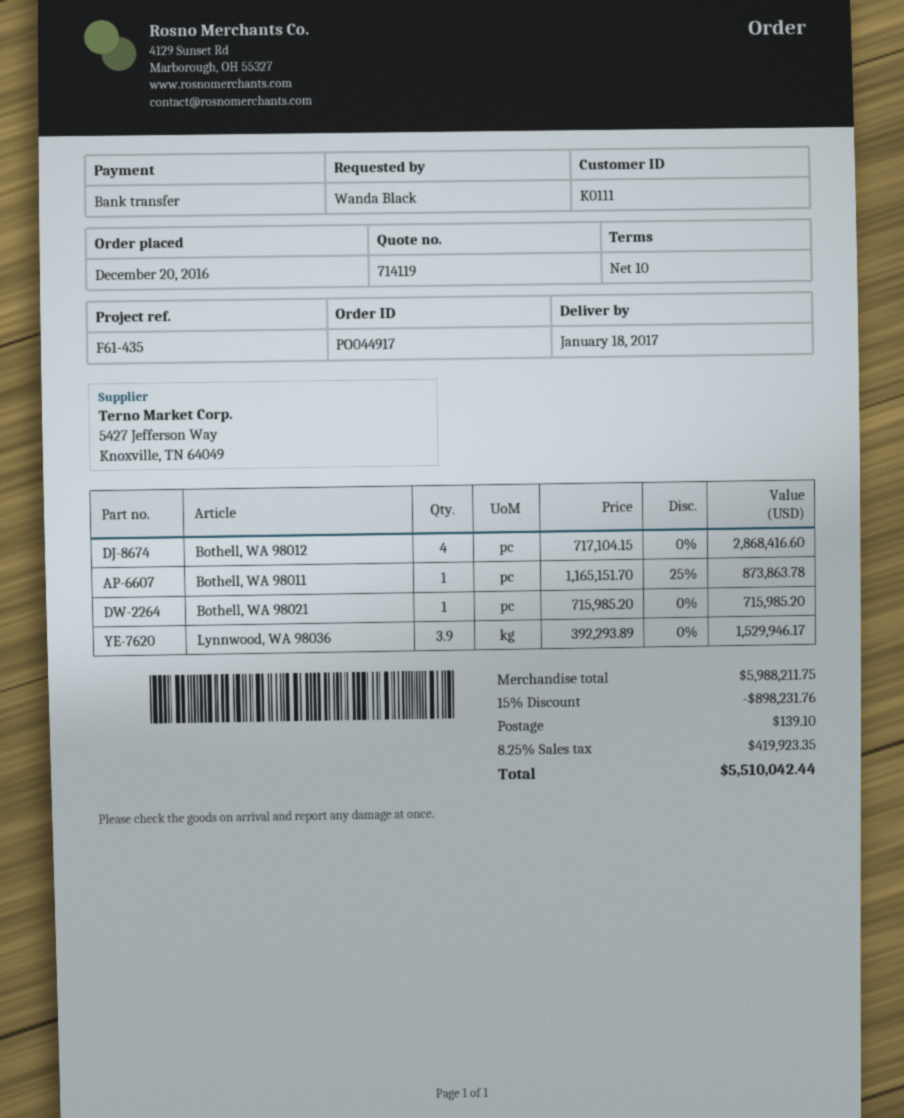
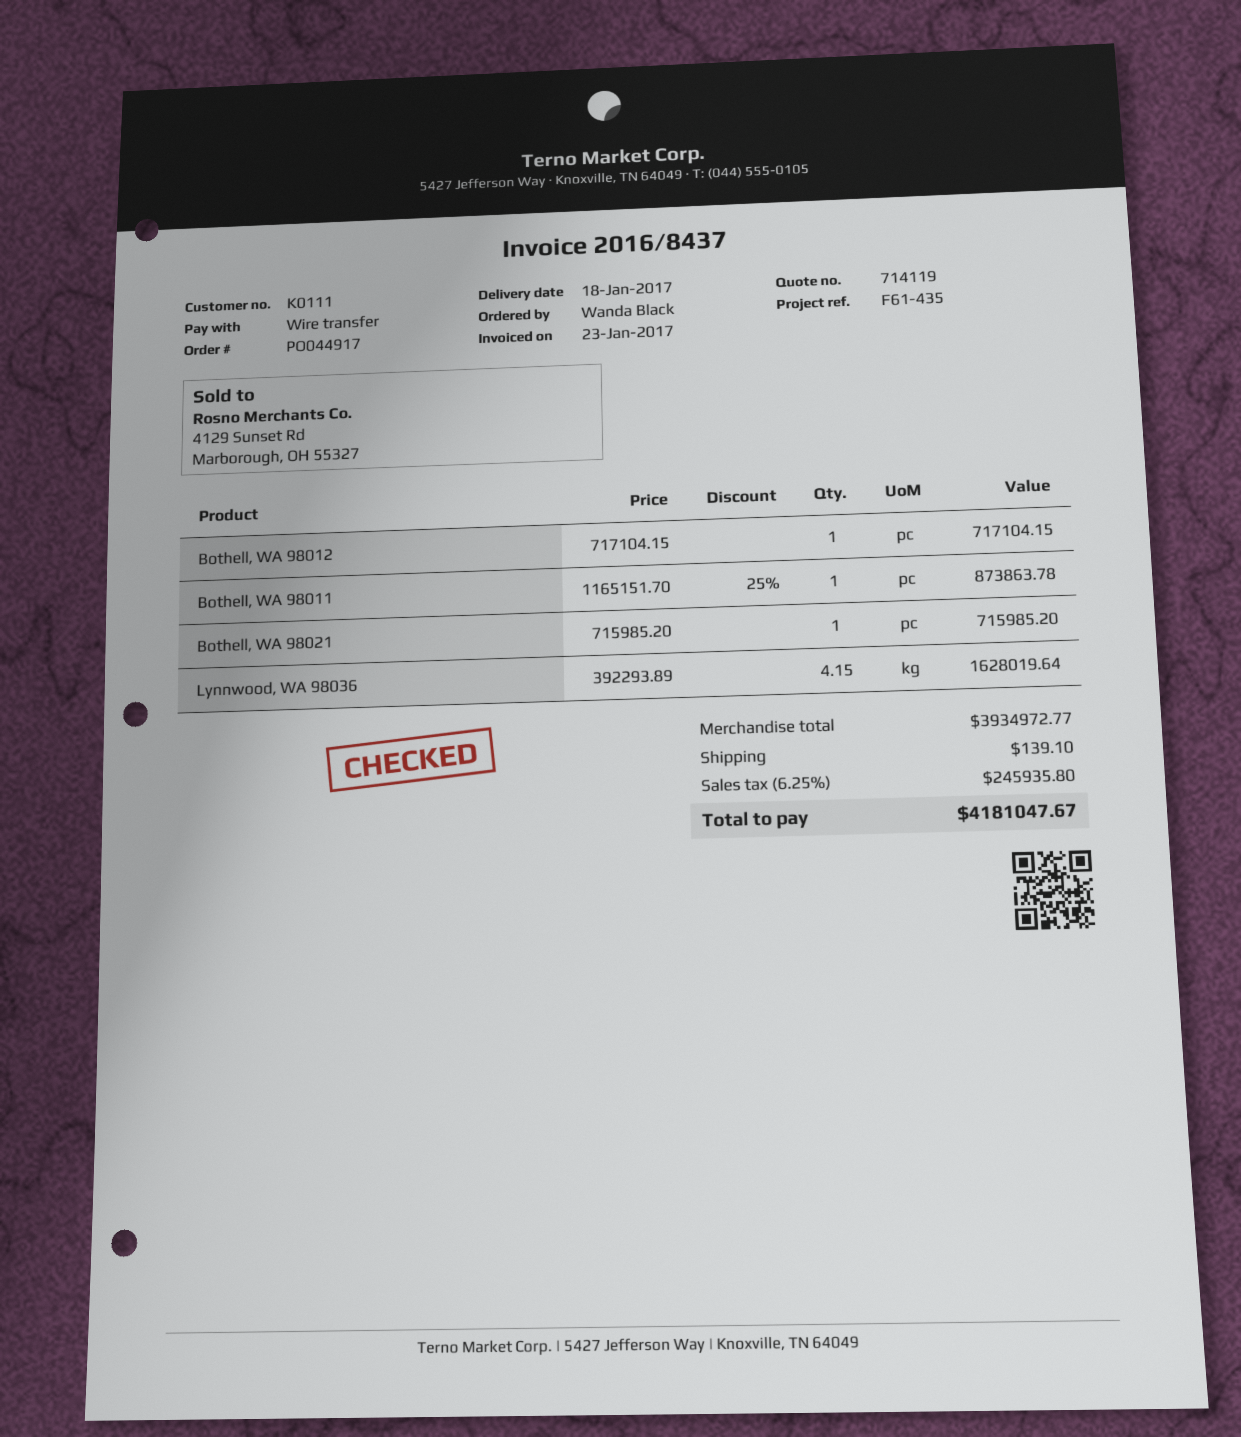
Bothell, WA 98012: 4 x 717104.15 = 2868416.60 -> 1 x 717104.15 = 717104.15
Lynnwood, WA 98036: 3.9 x 392293.89 = 1529946.17 -> 4.15 x 392293.89 = 1628019.64
subtotal: 5988211.75 -> 3934972.77
discount: 15% = 898231.76 -> none
tax: 8.25% = 419923.35 -> 6.25% = 245935.80
total: 5510042.44 -> 4181047.67

